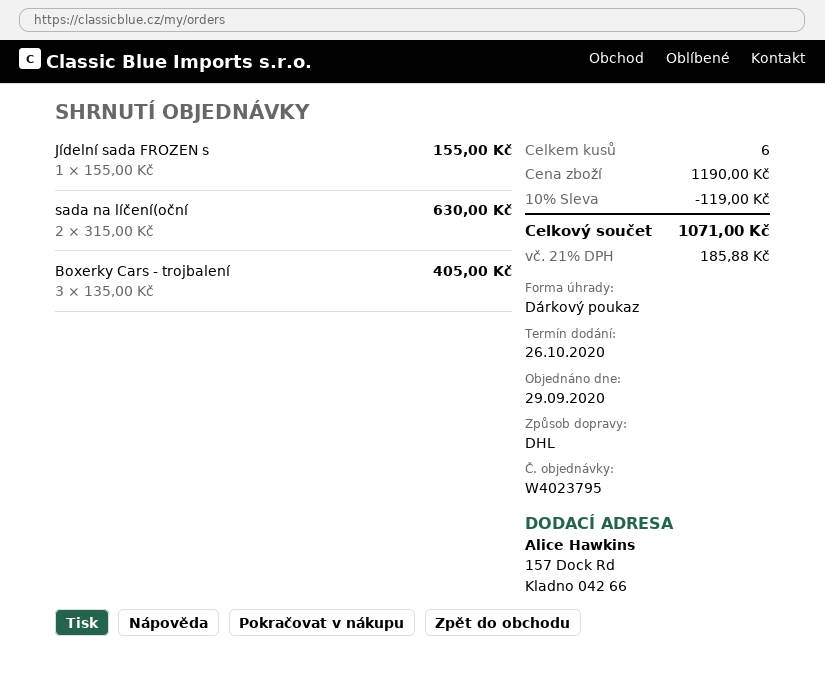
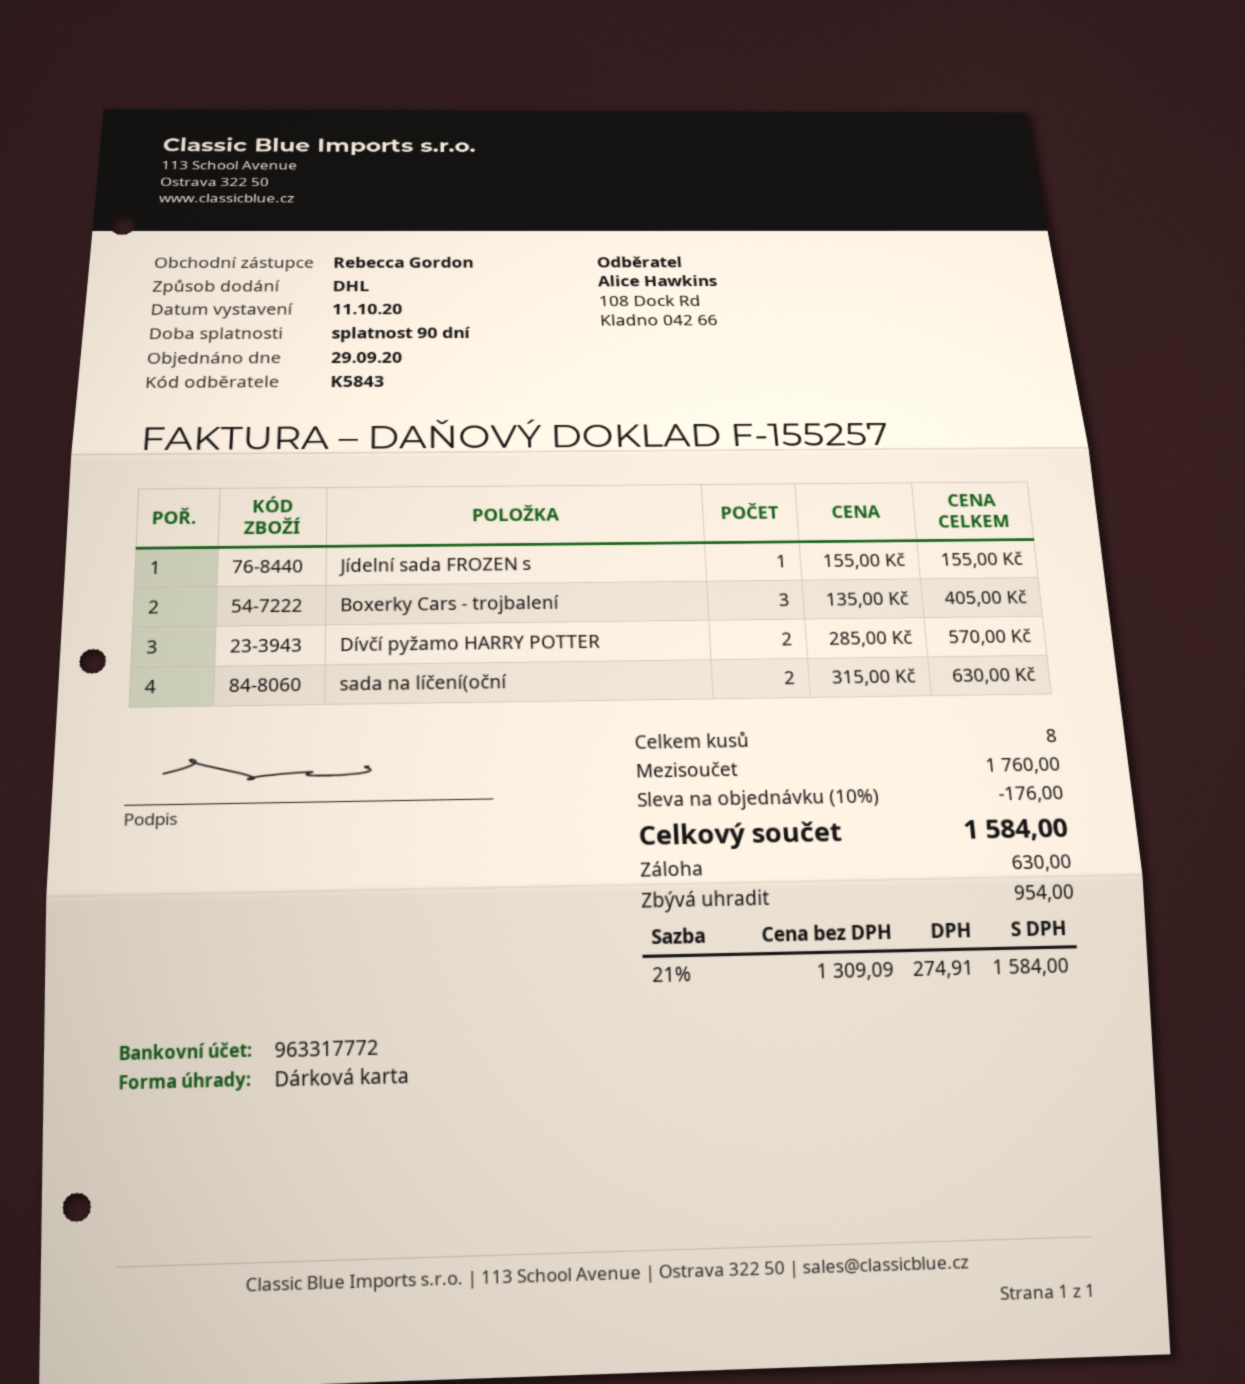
Dívčí pyžamo HARRY POTTER: none -> 2 x 285.00 = 570.00
total quantity: 6 -> 8
subtotal: 1190.00 -> 1760.00
discount: 10% = 119.00 -> 10% = 176.00
tax: 21% = 185.88 -> 21% = 274.91
total: 1071.00 -> 1584.00

